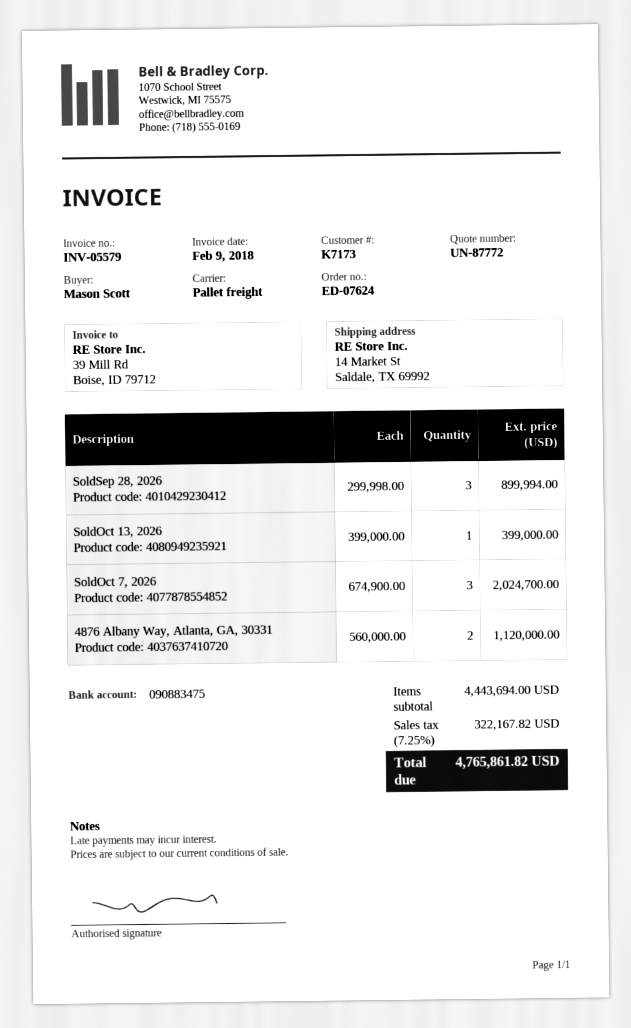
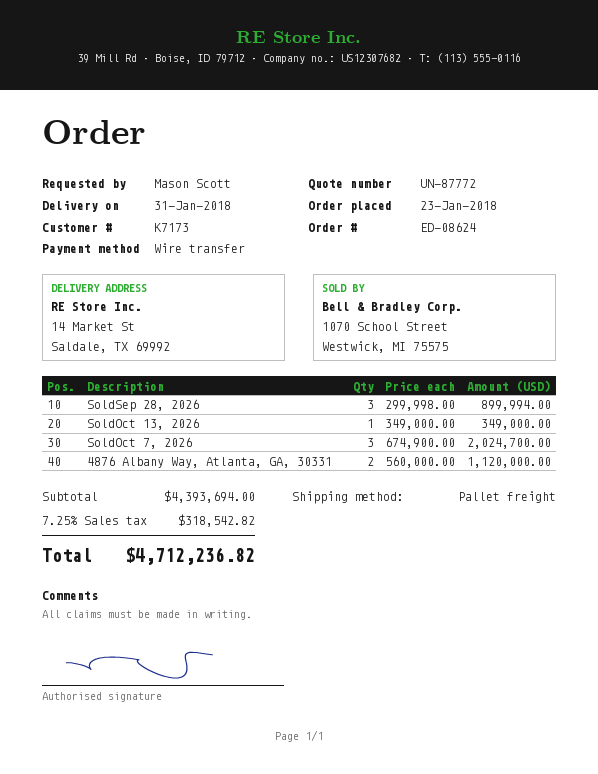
order number: ED-07624 -> ED-08624
SoldOct 13, 2026: 1 x 399000.00 = 399000.00 -> 1 x 349000.00 = 349000.00
subtotal: 4443694.00 -> 4393694.00
tax: 7.25% = 322167.82 -> 7.25% = 318542.82
total: 4765861.82 -> 4712236.82

